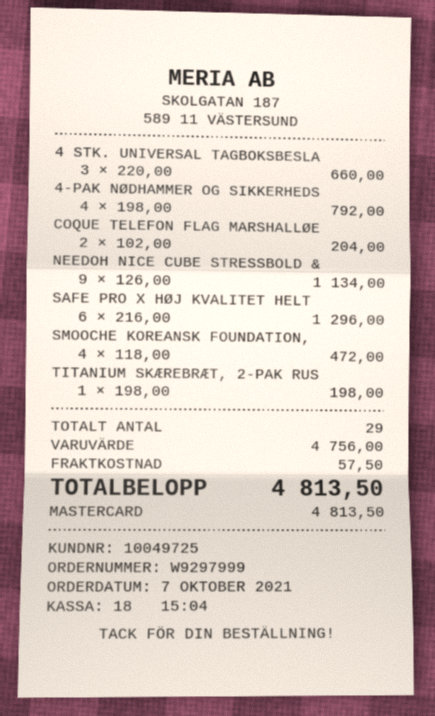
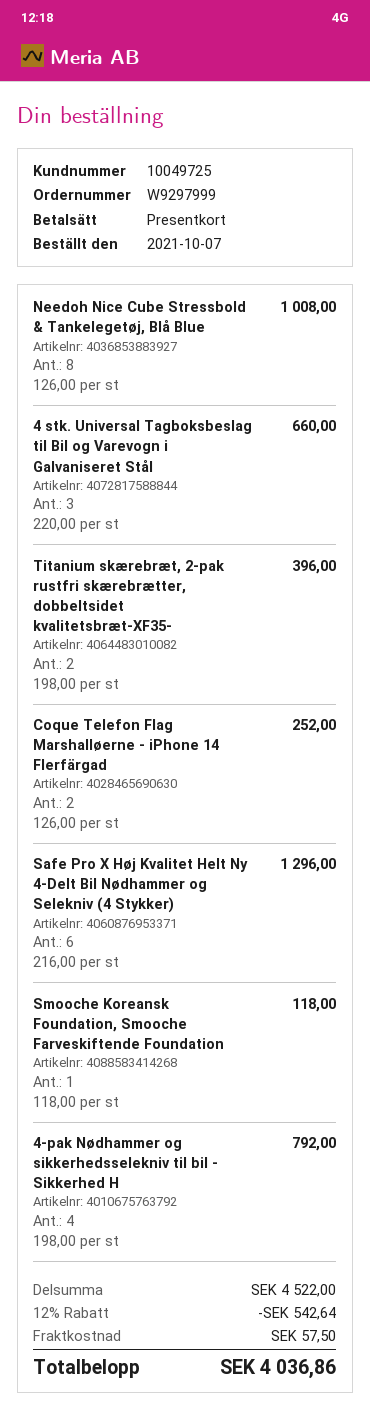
payment method: Mastercard -> gift card
COQUE TELEFON FLAG MARSHALLØE: 2 x 102.00 = 204.00 -> 2 x 126.00 = 252.00
NEEDOH NICE CUBE STRESSBOLD &: 9 x 126.00 = 1134.00 -> 8 x 126.00 = 1008.00
SMOOCHE KOREANSK FOUNDATION,: 4 x 118.00 = 472.00 -> 1 x 118.00 = 118.00
TITANIUM SKÆREBRÆT, 2-PAK RUS: 1 x 198.00 = 198.00 -> 2 x 198.00 = 396.00
subtotal: 4756.00 -> 4522.00
discount: none -> 12% = 542.64
total: 4813.50 -> 4036.86

